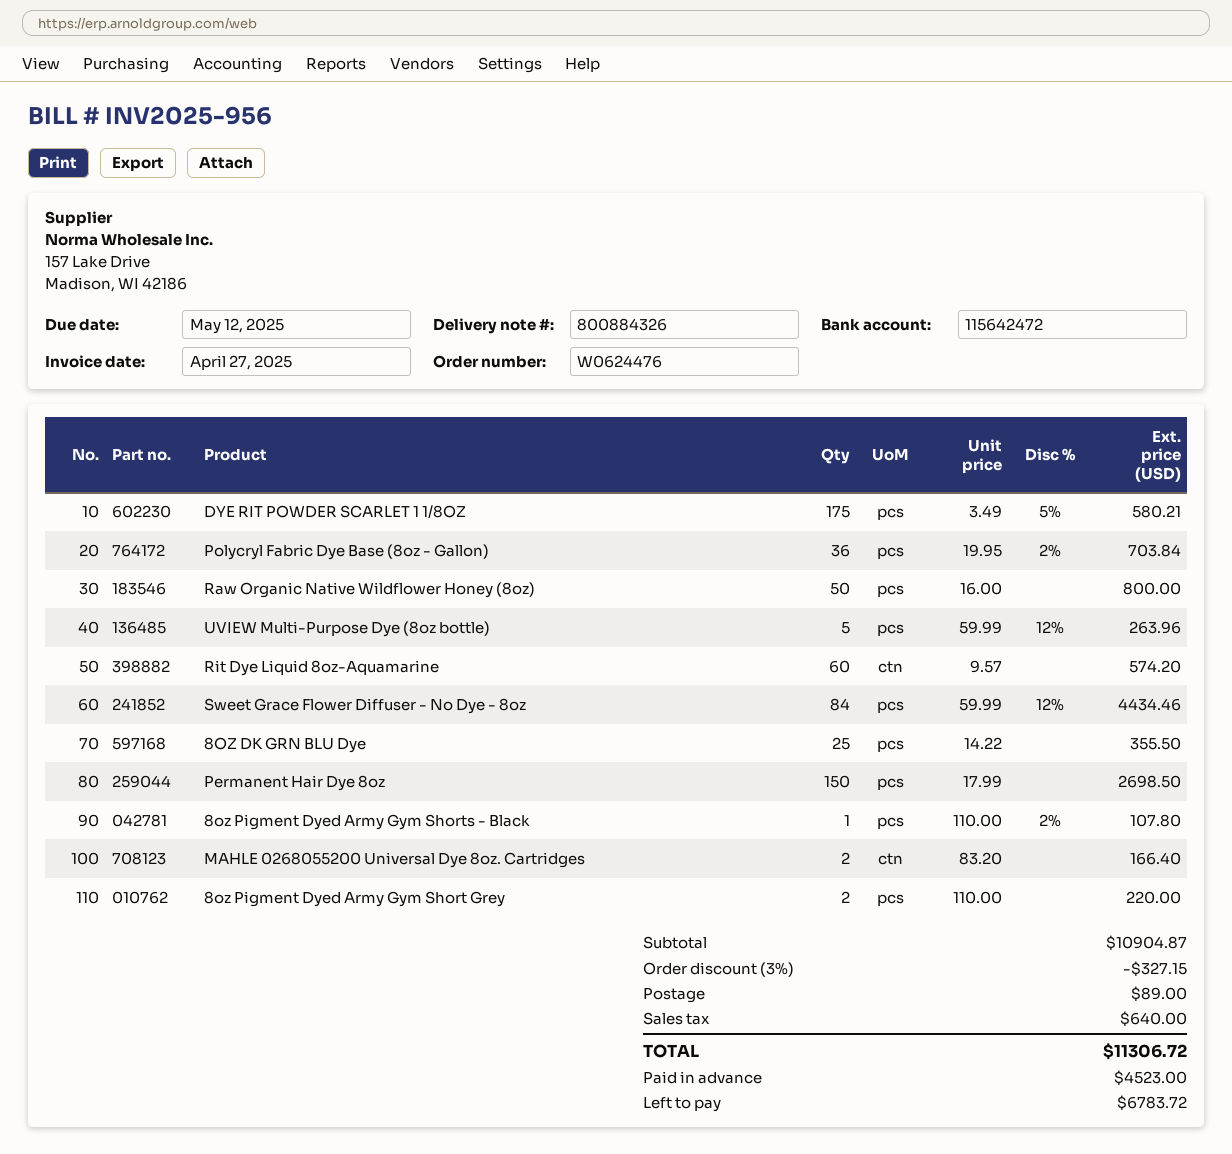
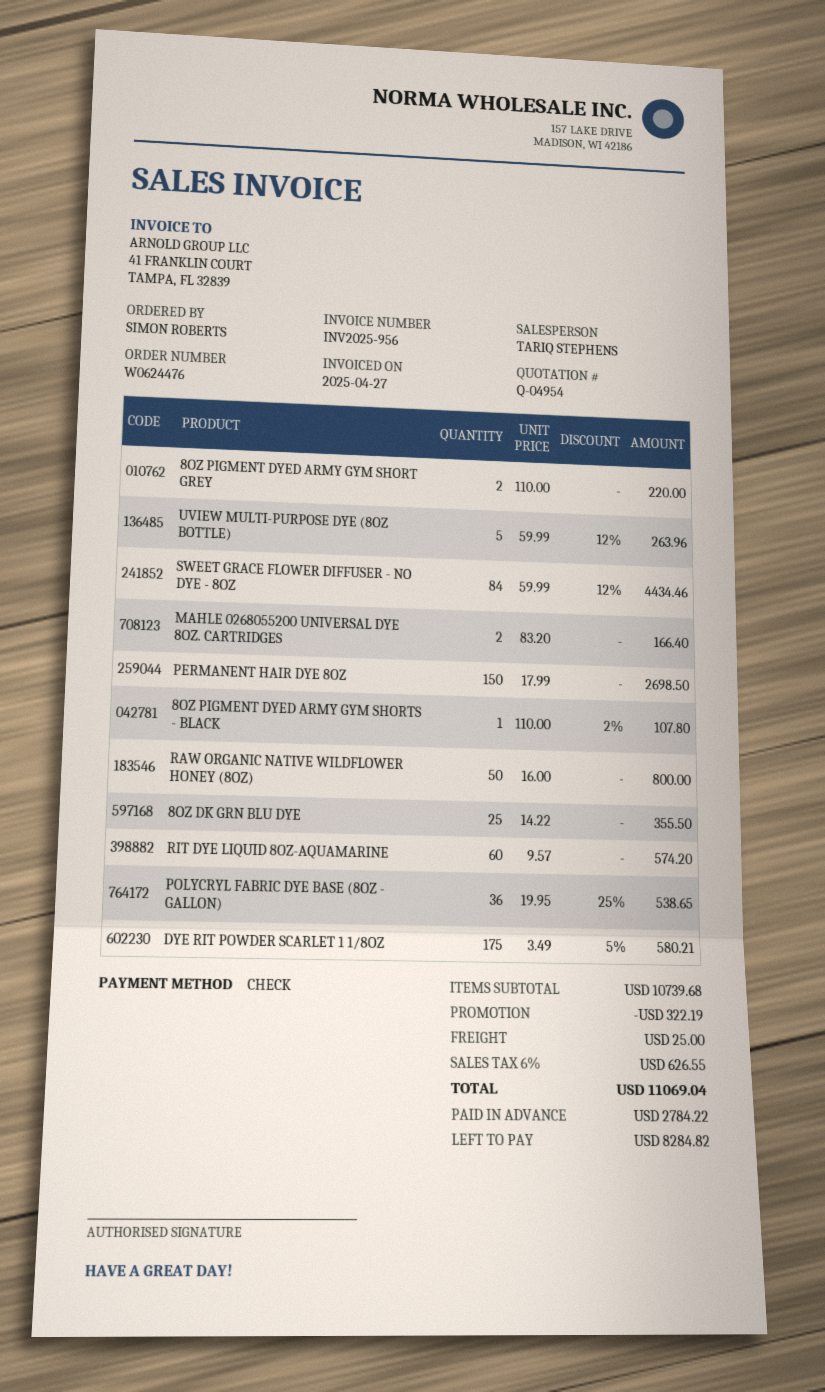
Polycryl Fabric Dye Base (8oz - Gallon): 36 x 19.95 - 2% = 703.84 -> 36 x 19.95 - 25% = 538.65
subtotal: 10904.87 -> 10739.68
discount: 327.15 -> 322.19
shipping: 89.00 -> 25.00
tax: 640.00 -> 626.55
total: 11306.72 -> 11069.04
deposit: 4523.00 -> 2784.22
balance: 6783.72 -> 8284.82

